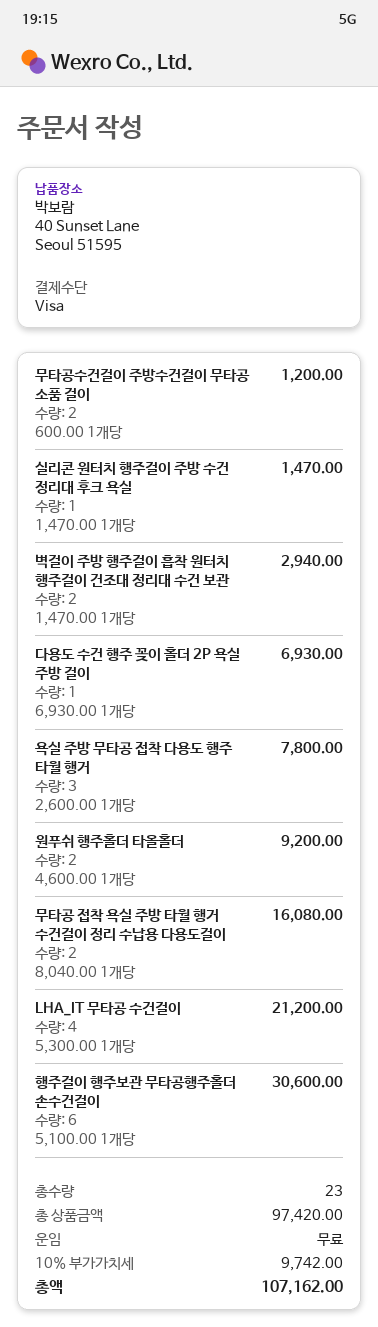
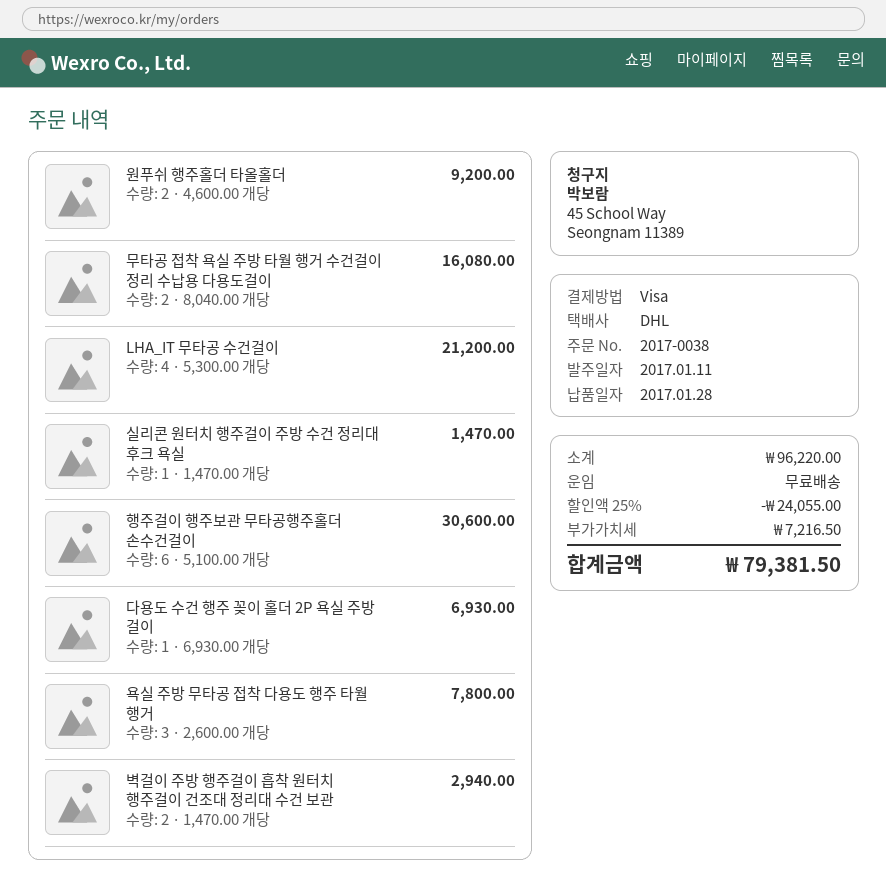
무타공수건걸이 주방수건걸이 무타공 소품 걸이: 2 x 600.00 = 1200.00 -> none
subtotal: 97420.00 -> 96220.00
discount: none -> 25% = 24055.00
tax: 9742.00 -> 7216.50
total: 107162.00 -> 79381.50

